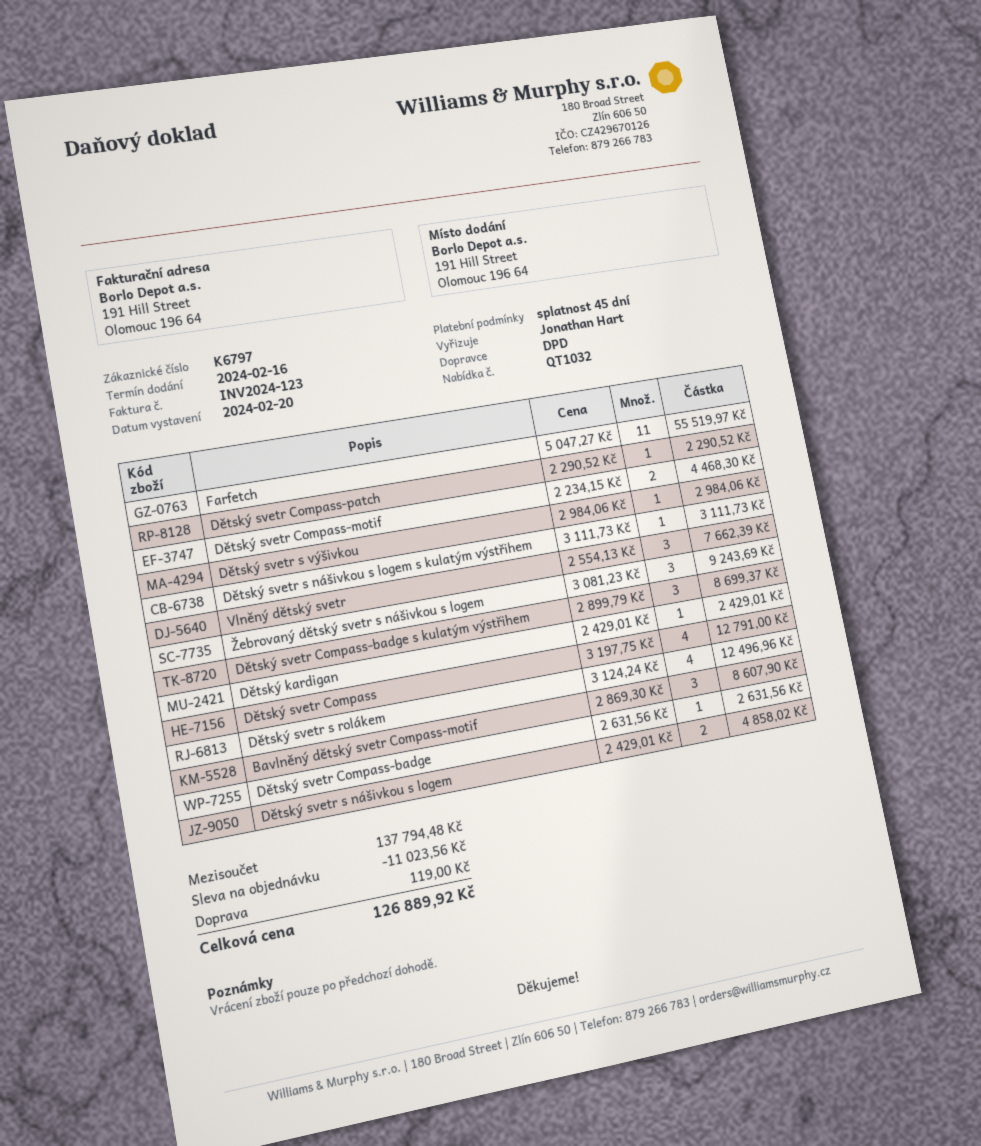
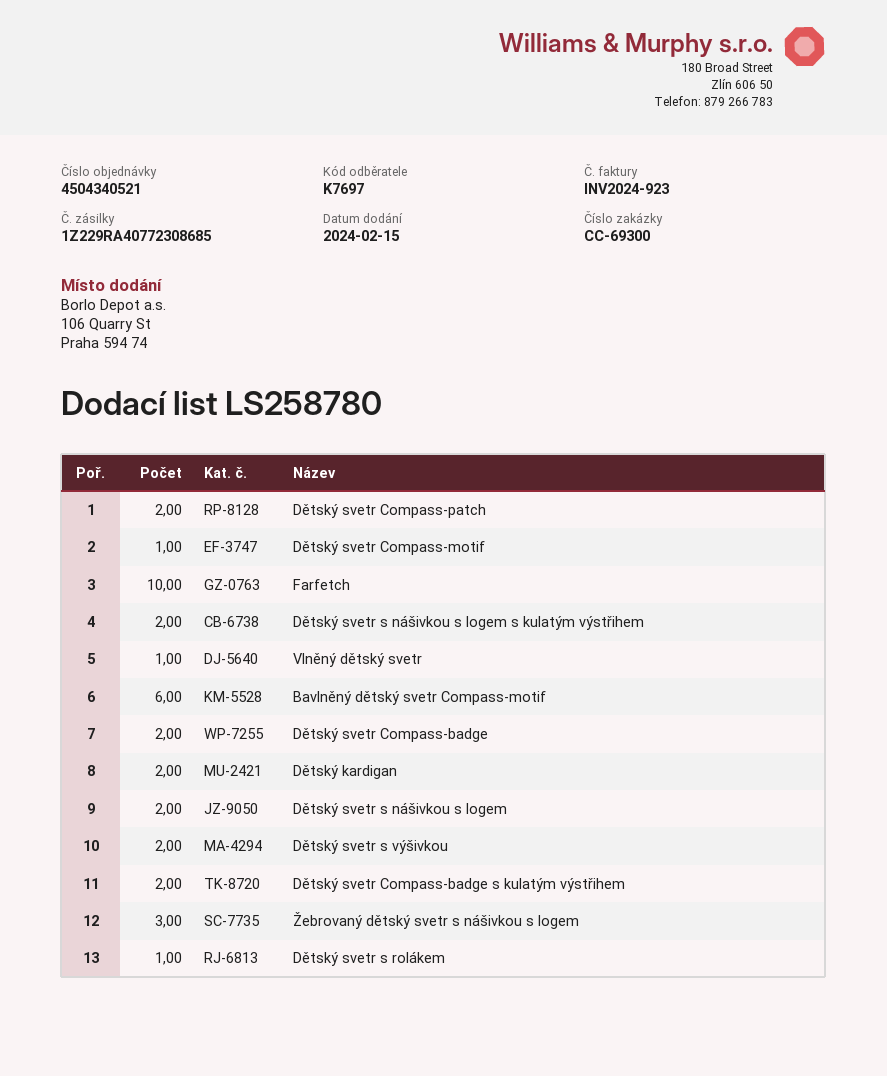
delivery date: 2024-02-16 -> 2024-02-15
invoice number: INV2024-123 -> INV2024-923
customer number: K6797 -> K7697
ship to: 191 Hill Street, Olomouc 196 64 -> 106 Quarry St, Praha 594 74
Farfetch: 11 -> 10
Dětský svetr Compass-patch: 1 -> 2
Dětský svetr Compass-motif: 2 -> 1
Dětský svetr s výšivkou: 1 -> 2
Dětský svetr s nášivkou s logem s kulatým výstřihem: 1 -> 2
Vlněný dětský svetr: 3 -> 1
Dětský svetr Compass-badge s kulatým výstřihem: 3 -> 2
Dětský kardigan: 1 -> 2
Dětský svetr Compass: 4 -> none
Dětský svetr s rolákem: 4 -> 1
Bavlněný dětský svetr Compass-motif: 3 -> 6
Dětský svetr Compass-badge: 1 -> 2

